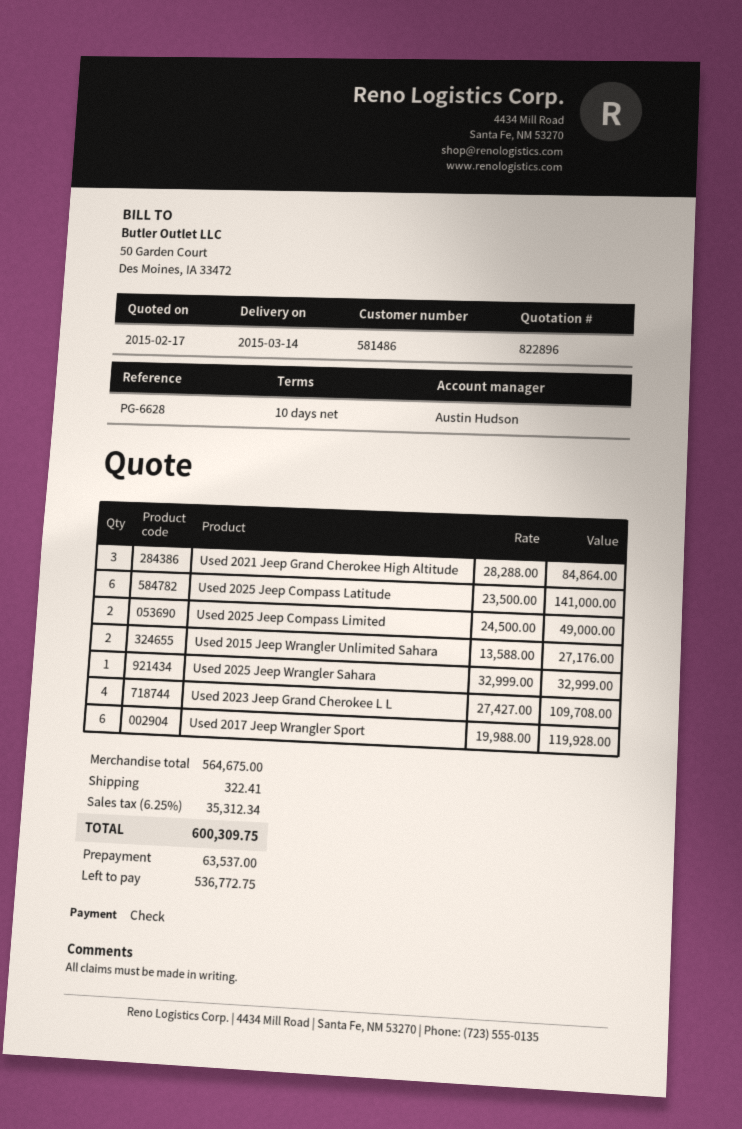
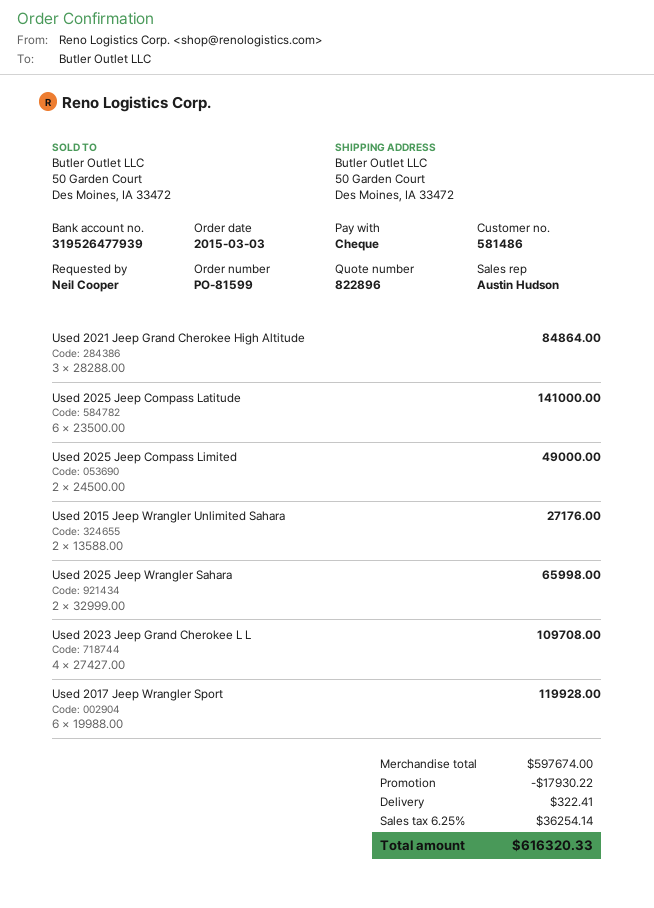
Used 2025 Jeep Wrangler Sahara: 1 x 32999.00 = 32999.00 -> 2 x 32999.00 = 65998.00
subtotal: 564675.00 -> 597674.00
discount: none -> 17930.22
tax: 6.25% = 35312.34 -> 6.25% = 36254.14
total: 600309.75 -> 616320.33

